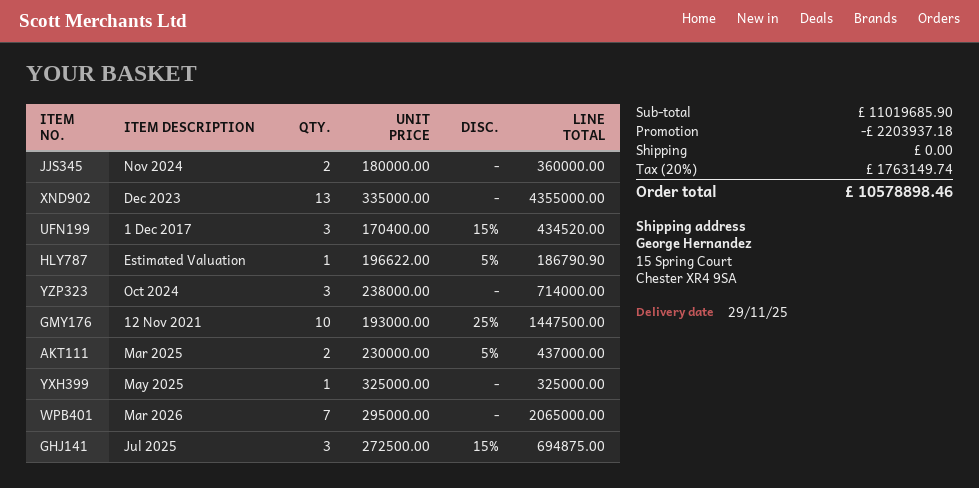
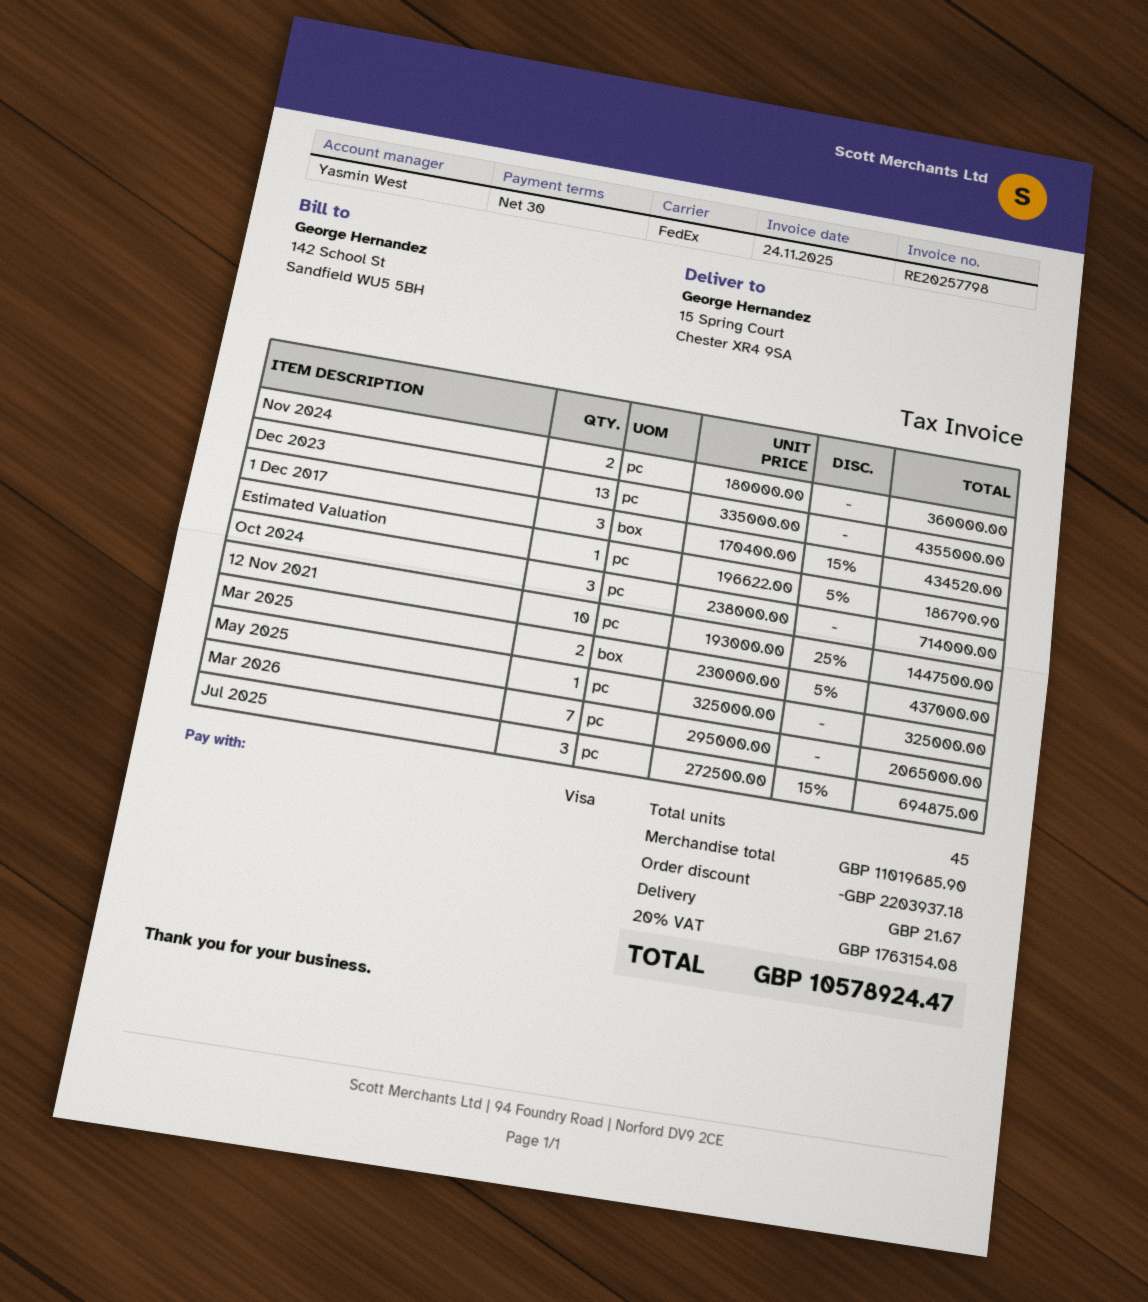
shipping: 0.00 -> 21.67
tax: 20% = 1763149.74 -> 20% = 1763154.08
total: 10578898.46 -> 10578924.47

